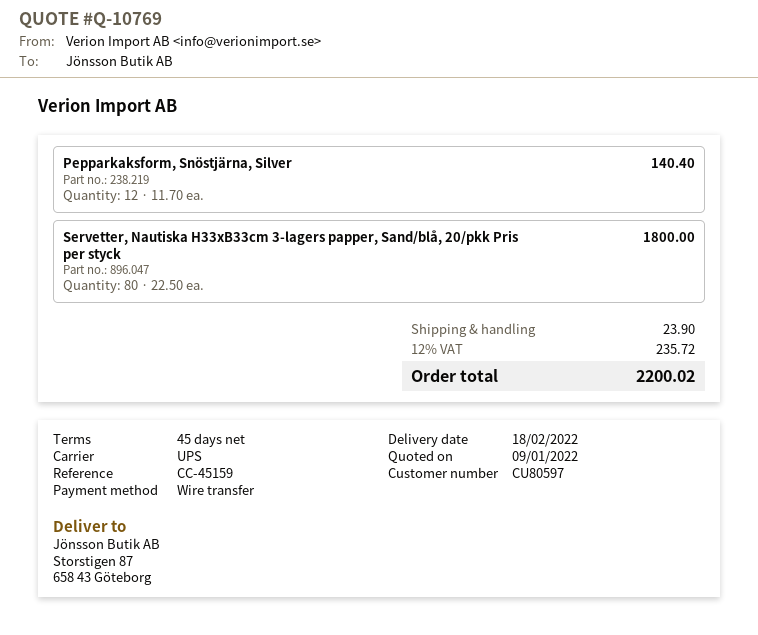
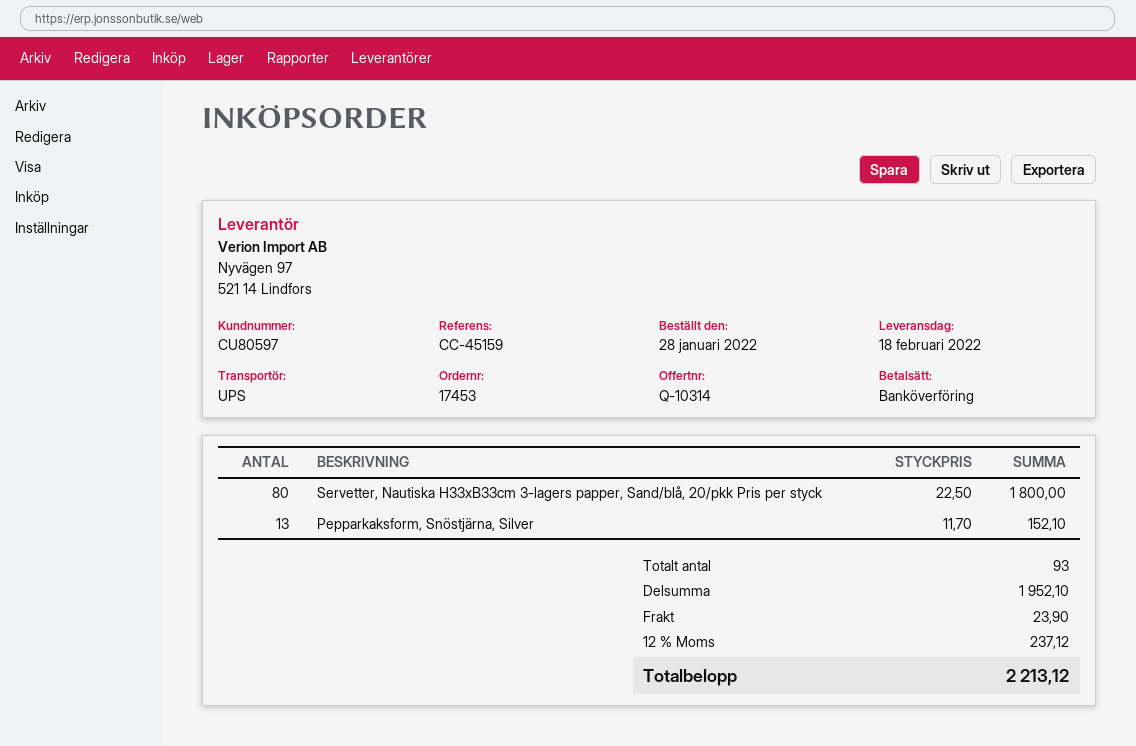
quote number: Q-10769 -> Q-10314
Pepparkaksform, Snöstjärna, Silver: 12 x 11.70 = 140.40 -> 13 x 11.70 = 152.10
tax: 12% = 235.72 -> 12% = 237.12
total: 2200.02 -> 2213.12

